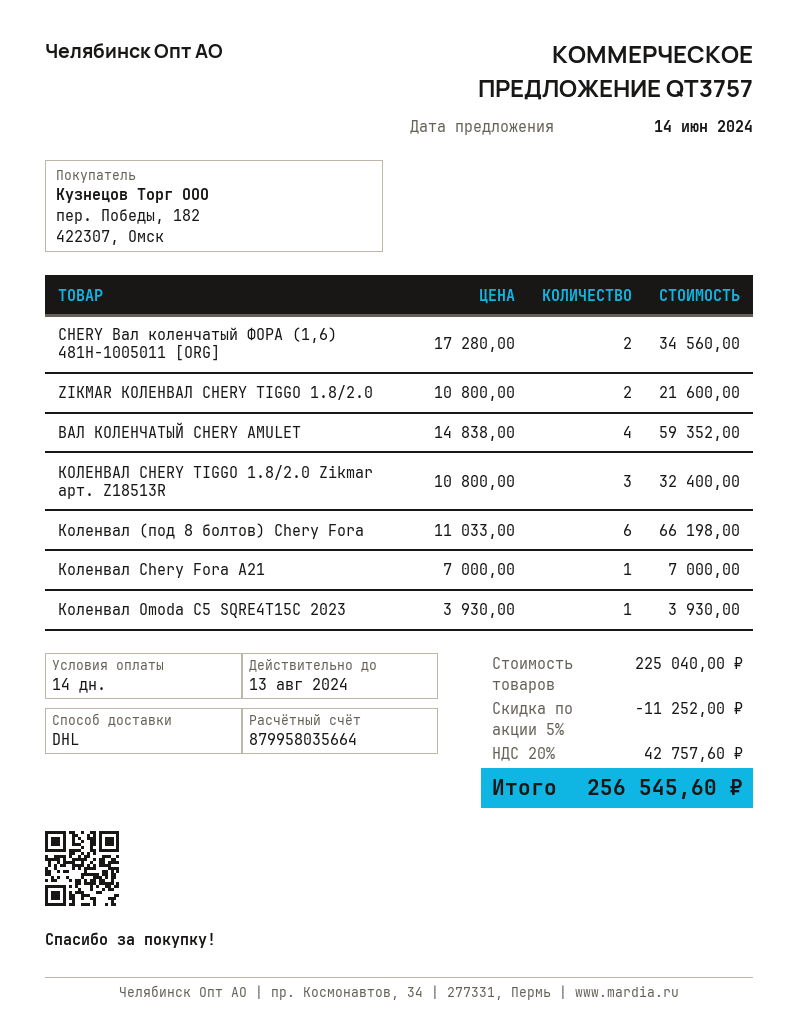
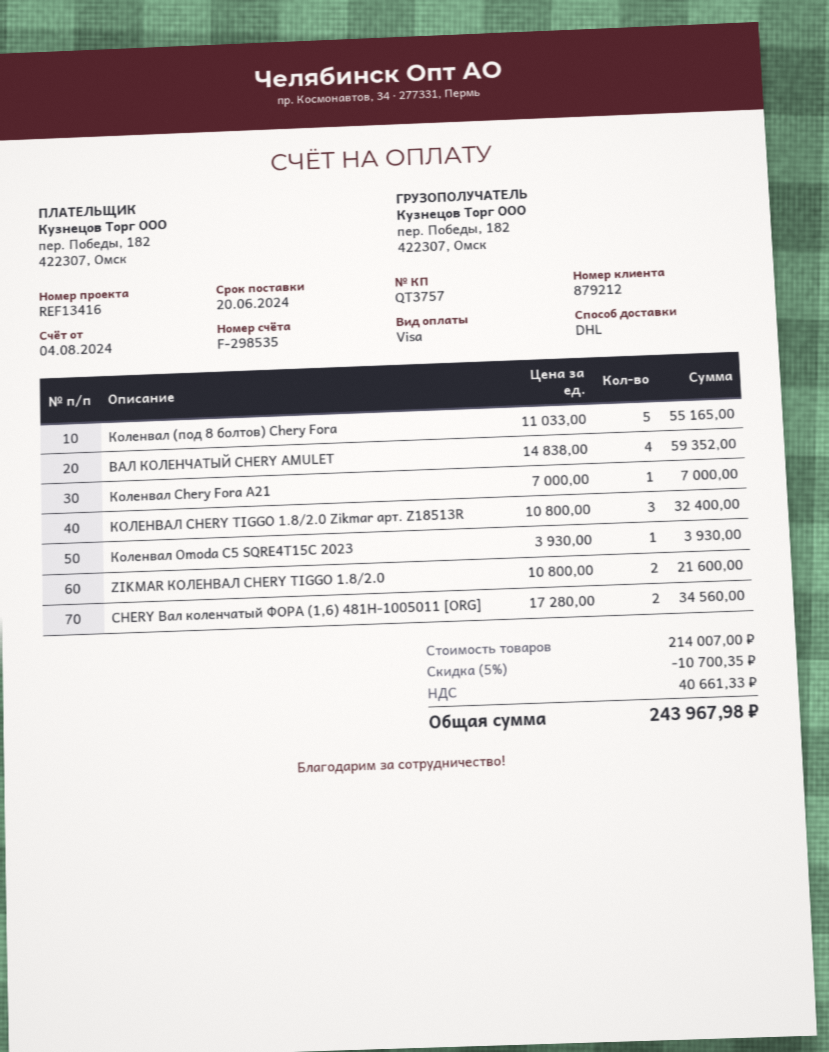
Коленвал (под 8 болтов) Chery Fora: 6 x 11033.00 = 66198.00 -> 5 x 11033.00 = 55165.00
subtotal: 225040.00 -> 214007.00
discount: 5% = 11252.00 -> 5% = 10700.35
tax: 42757.60 -> 40661.33
total: 256545.60 -> 243967.98

